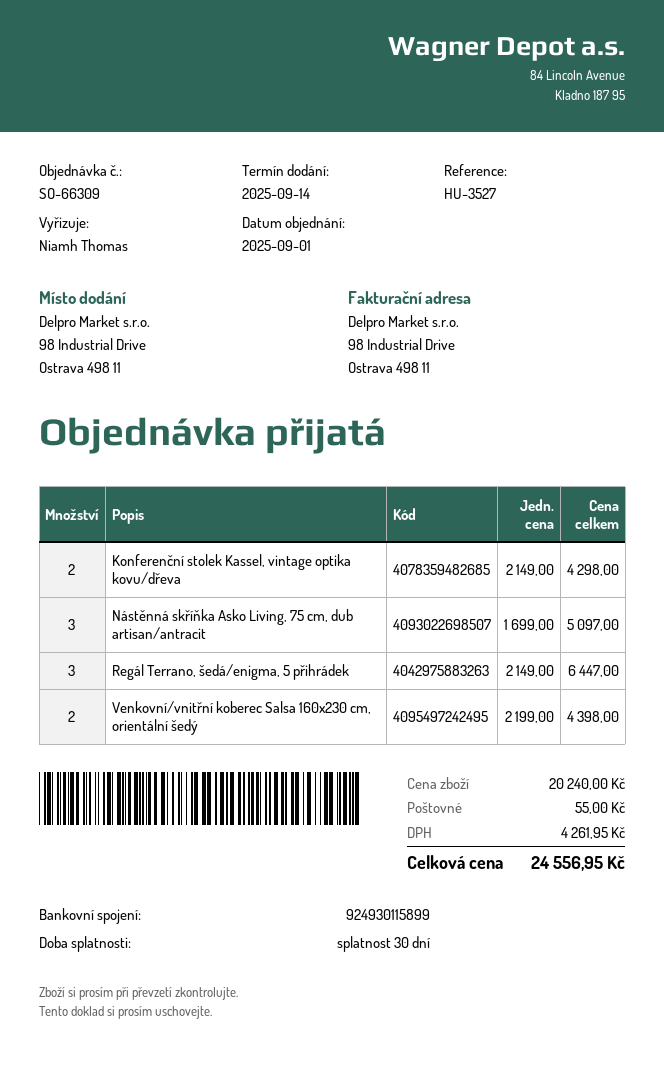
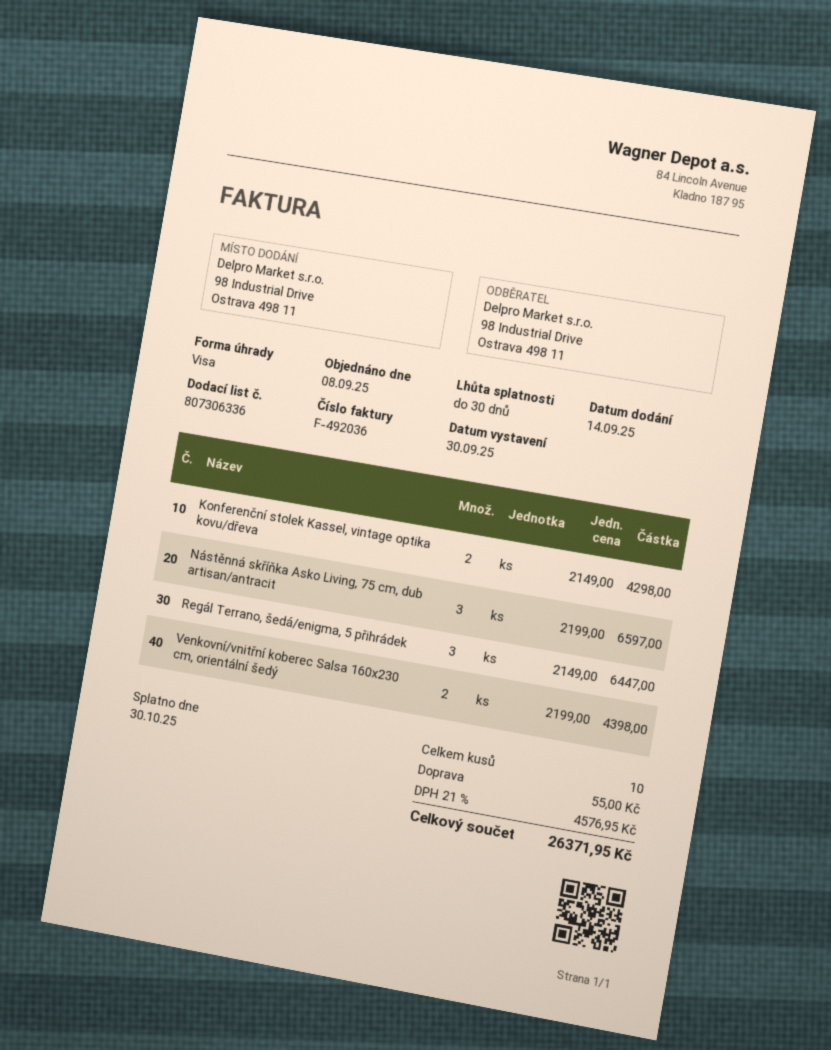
order date: 2025-09-01 -> 2025-09-08
Nástěnná skříňka Asko Living, 75 cm, dub artisan/antracit: 3 x 1699.00 = 5097.00 -> 3 x 2199.00 = 6597.00
tax: 4261.95 -> 4576.95
total: 24556.95 -> 26371.95

